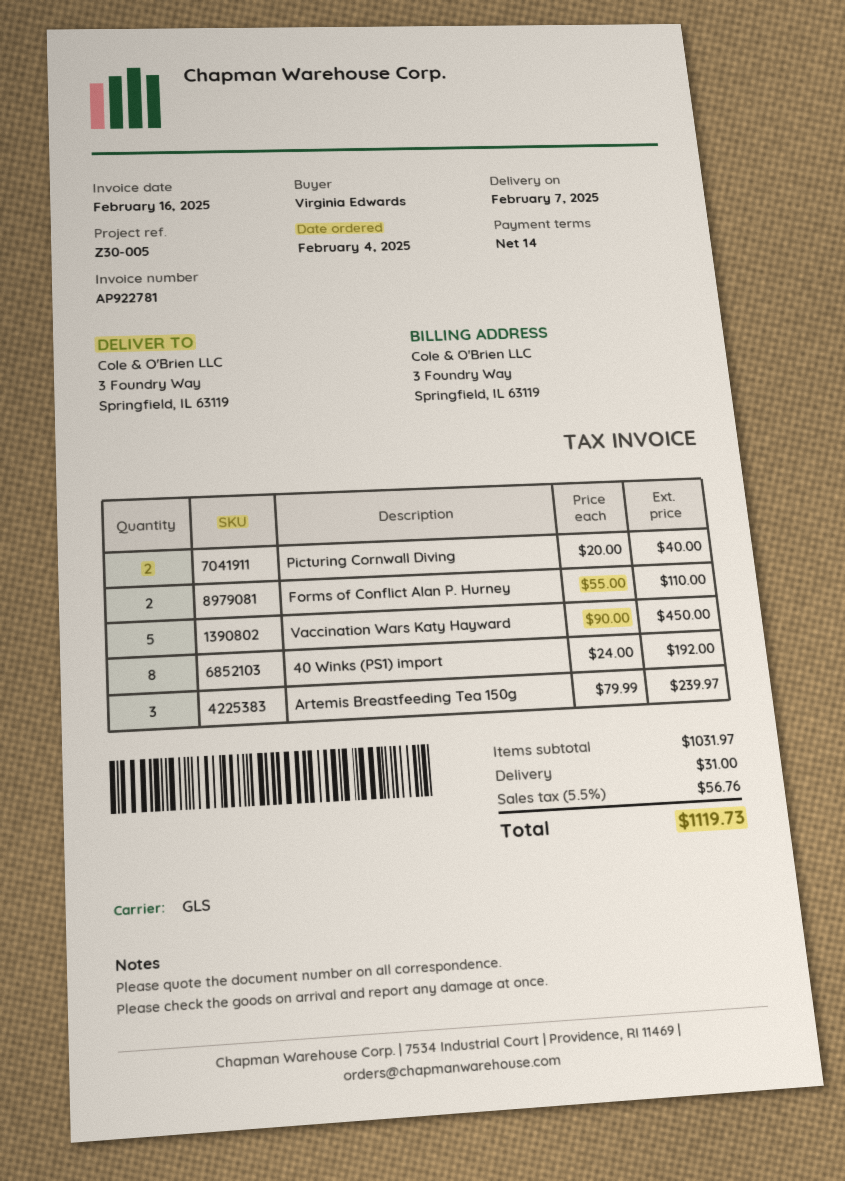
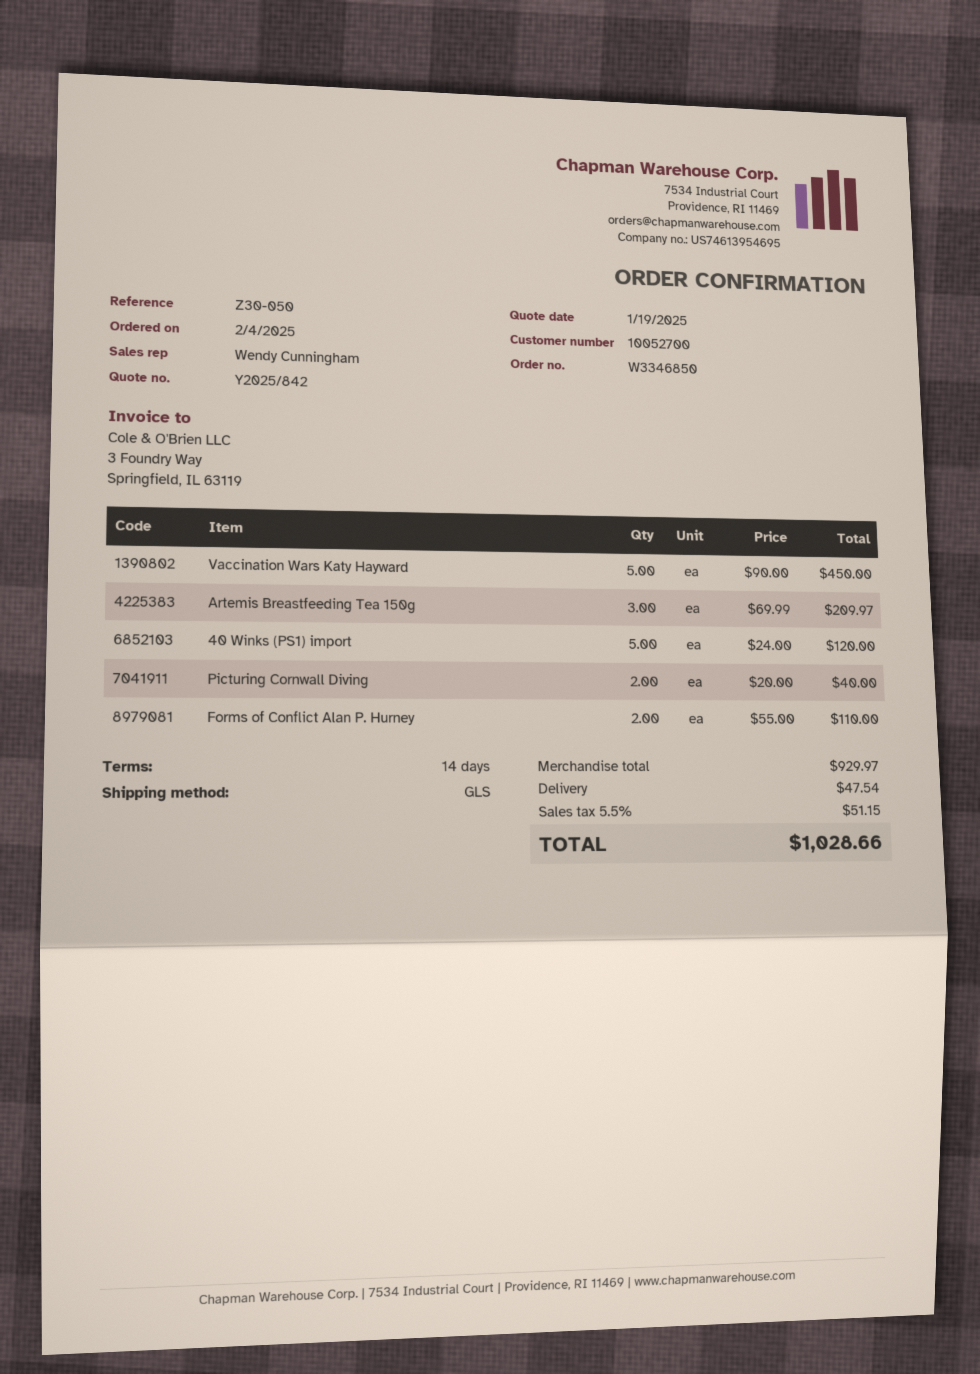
reference: Z30-005 -> Z30-050
40 Winks (PS1) import: 8 x 24.00 = 192.00 -> 5 x 24.00 = 120.00
Artemis Breastfeeding Tea 150g: 3 x 79.99 = 239.97 -> 3 x 69.99 = 209.97
subtotal: 1031.97 -> 929.97
shipping: 31.00 -> 47.54
tax: 5.5% = 56.76 -> 5.5% = 51.15
total: 1119.73 -> 1028.66

